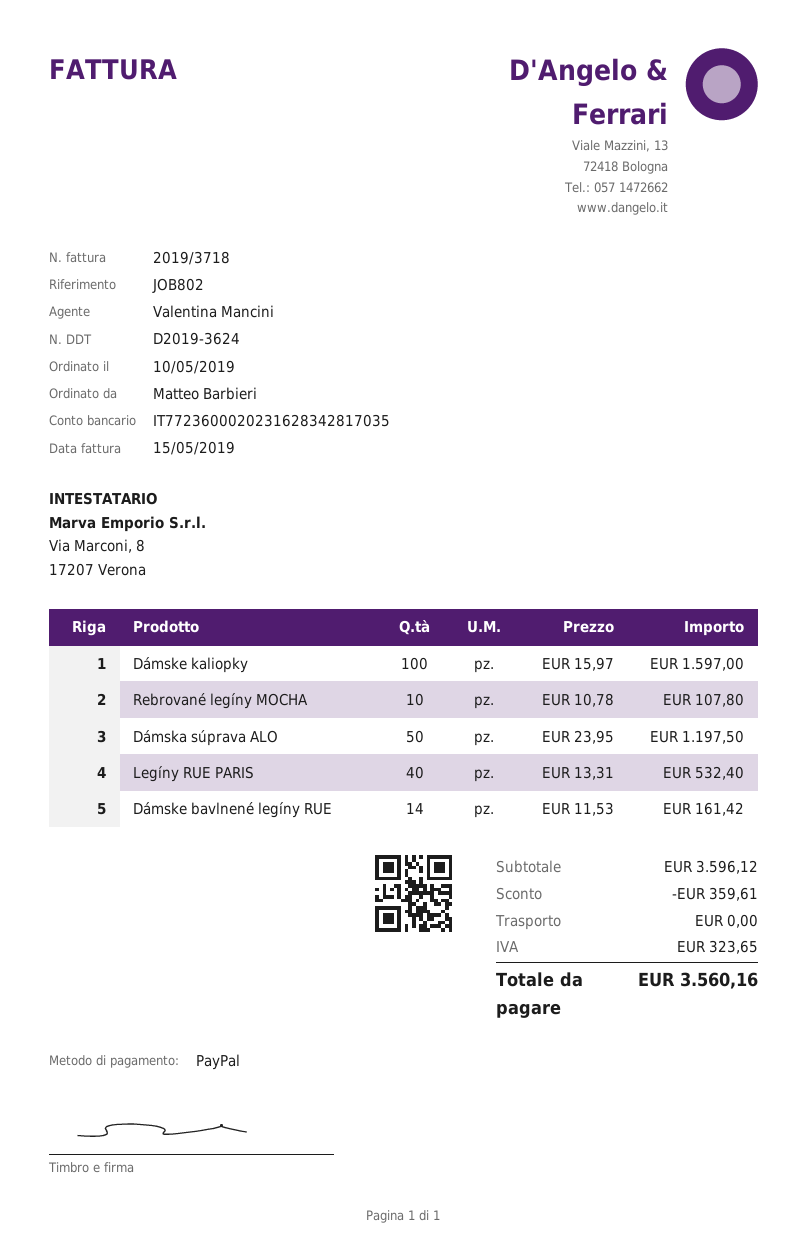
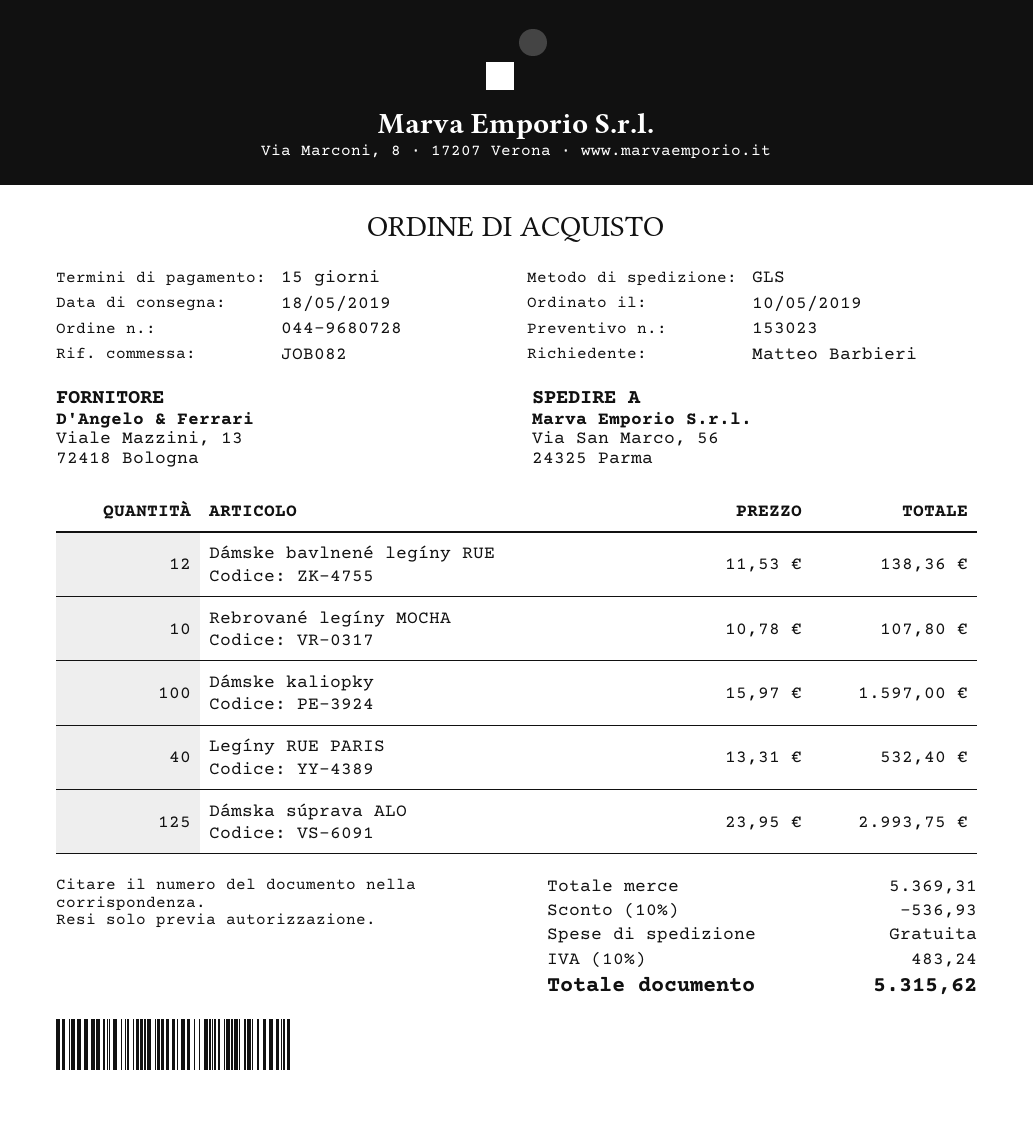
reference: JOB802 -> JOB082
Dámska súprava ALO: 50 x 23.95 = 1197.50 -> 125 x 23.95 = 2993.75
Dámske bavlnené legíny RUE: 14 x 11.53 = 161.42 -> 12 x 11.53 = 138.36
subtotal: 3596.12 -> 5369.31
discount: 359.61 -> 536.93
tax: 323.65 -> 483.24
total: 3560.16 -> 5315.62

